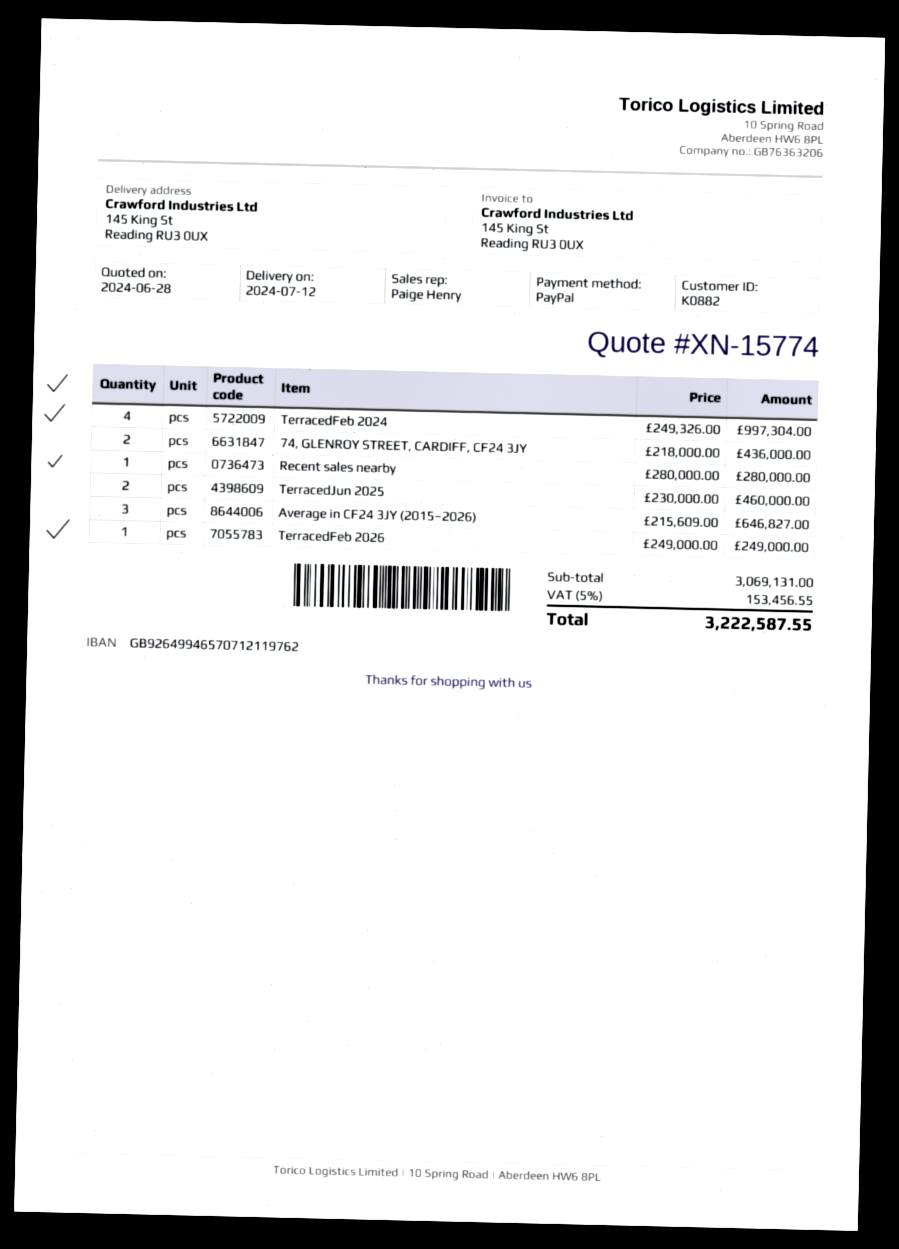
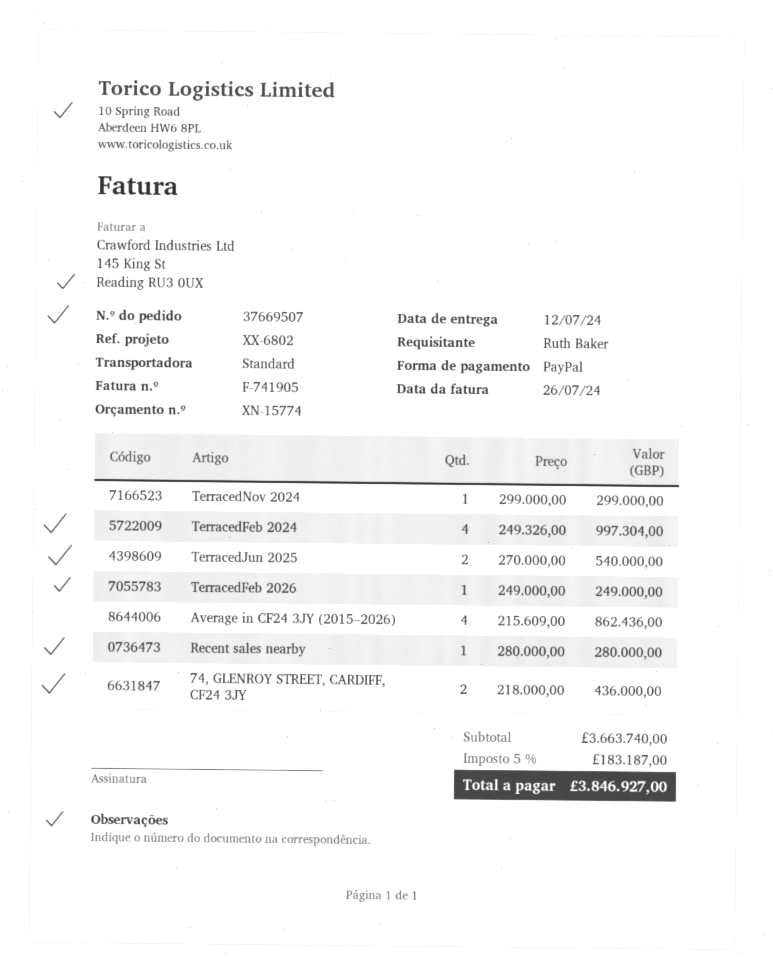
TerracedJun 2025: 2 x 230000.00 = 460000.00 -> 2 x 270000.00 = 540000.00
Average in CF24 3JY (2015–2026): 3 x 215609.00 = 646827.00 -> 4 x 215609.00 = 862436.00
TerracedNov 2024: none -> 1 x 299000.00 = 299000.00
subtotal: 3069131.00 -> 3663740.00
tax: 5% = 153456.55 -> 5% = 183187.00
total: 3222587.55 -> 3846927.00

